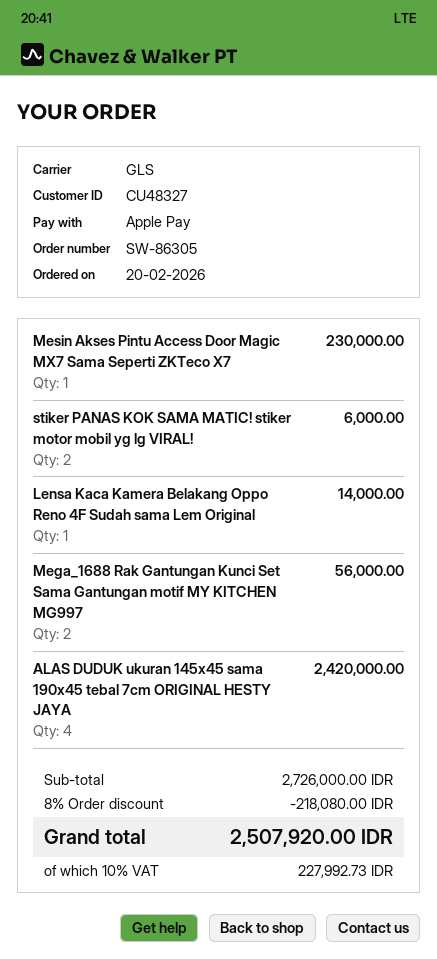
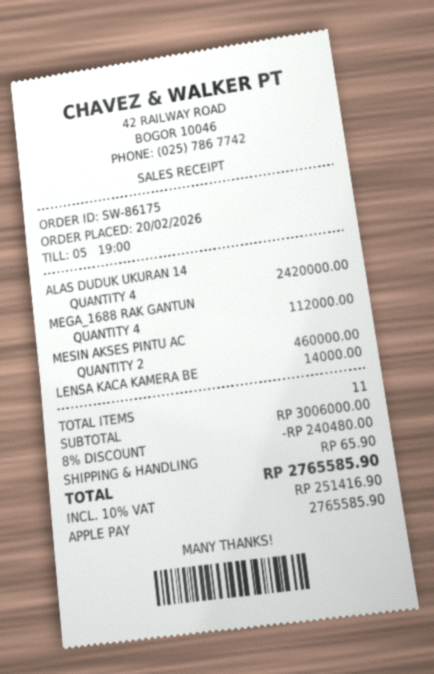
order number: SW-86305 -> SW-86175
Mesin Akses Pintu Access Door Magic MX7 Sama Seperti ZKTeco X7: 1 for 230000.00 -> 2 for 460000.00
stiker PANAS KOK SAMA MATIC! stiker motor mobil yg lg VIRAL!: 2 for 6000.00 -> none
Mega_1688 Rak Gantungan Kunci Set Sama Gantungan motif MY KITCHEN MG997: 2 for 56000.00 -> 4 for 112000.00
subtotal: 2726000.00 -> 3006000.00
discount: 8% = 218080.00 -> 8% = 240480.00
shipping: none -> 65.90
tax: 10% = 227992.73 -> 10% = 251416.90
total: 2507920.00 -> 2765585.90

